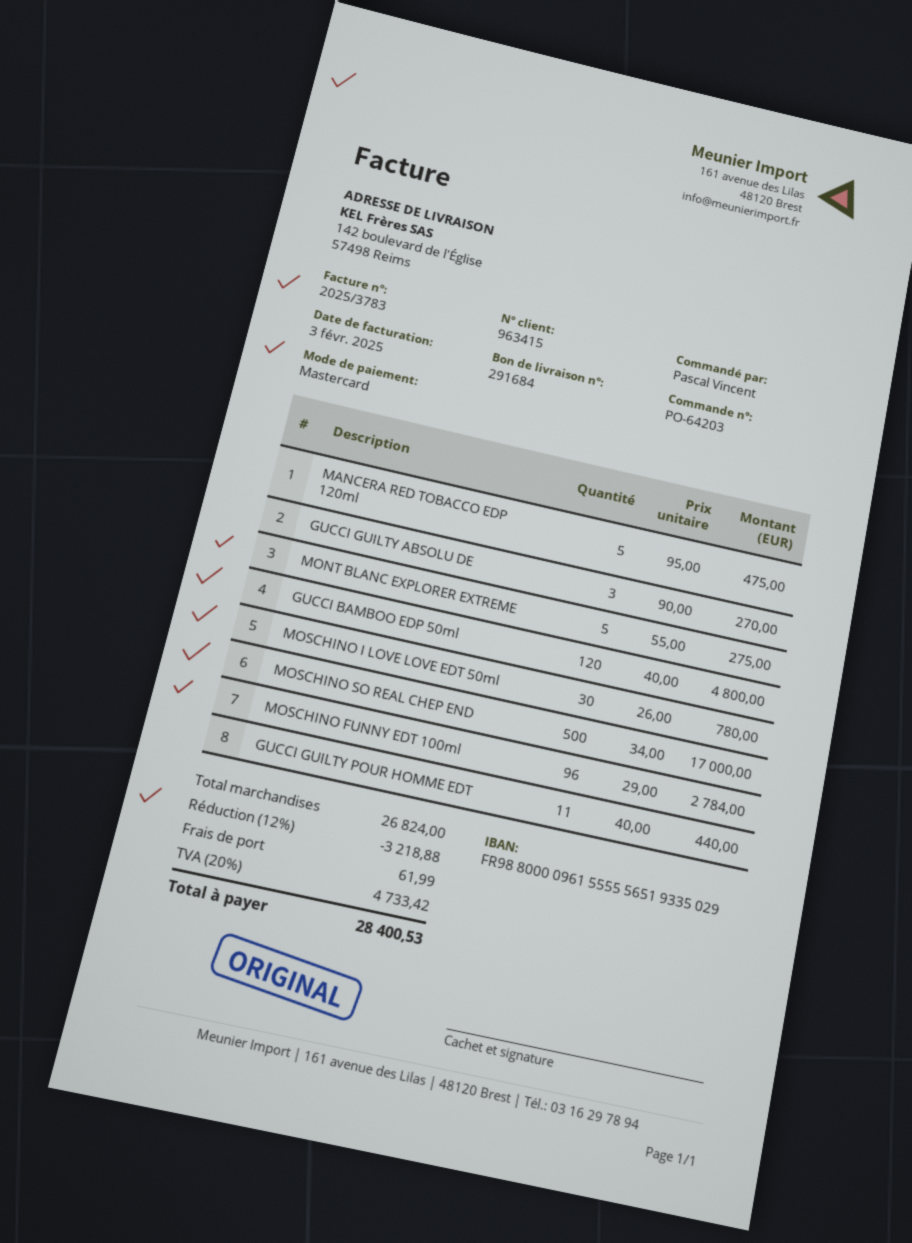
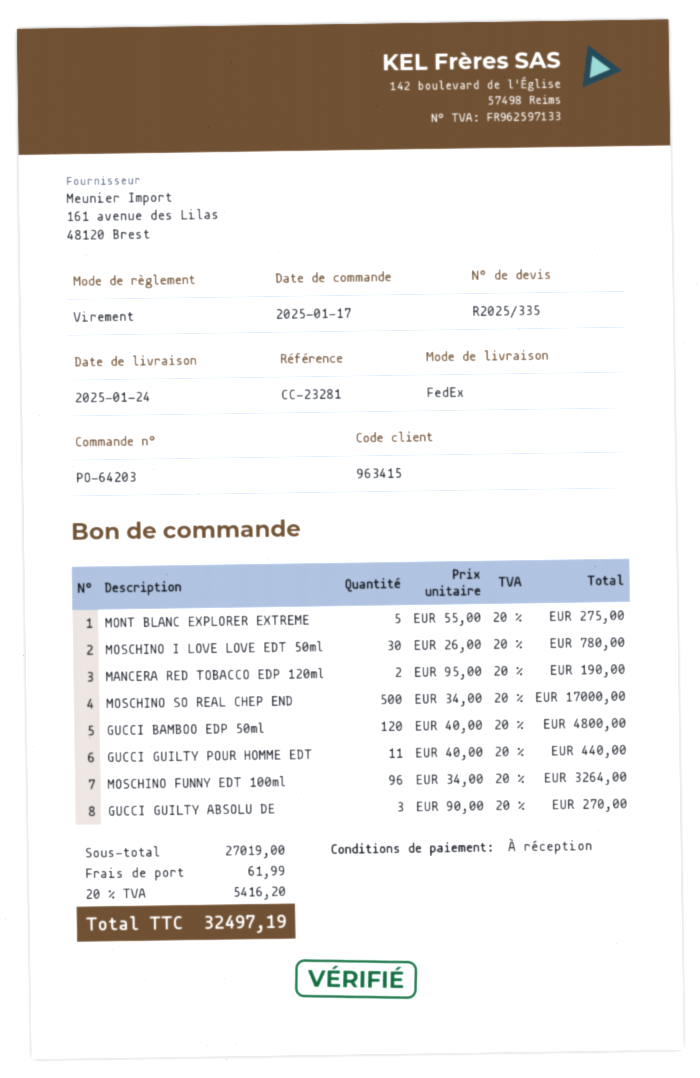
payment method: Mastercard -> bank transfer
MANCERA RED TOBACCO EDP 120ml: 5 x 95.00 = 475.00 -> 2 x 95.00 = 190.00
MOSCHINO FUNNY EDT 100ml: 96 x 29.00 = 2784.00 -> 96 x 34.00 = 3264.00
subtotal: 26824.00 -> 27019.00
discount: 12% = 3218.88 -> none
tax: 20% = 4733.42 -> 20% = 5416.20
total: 28400.53 -> 32497.19

